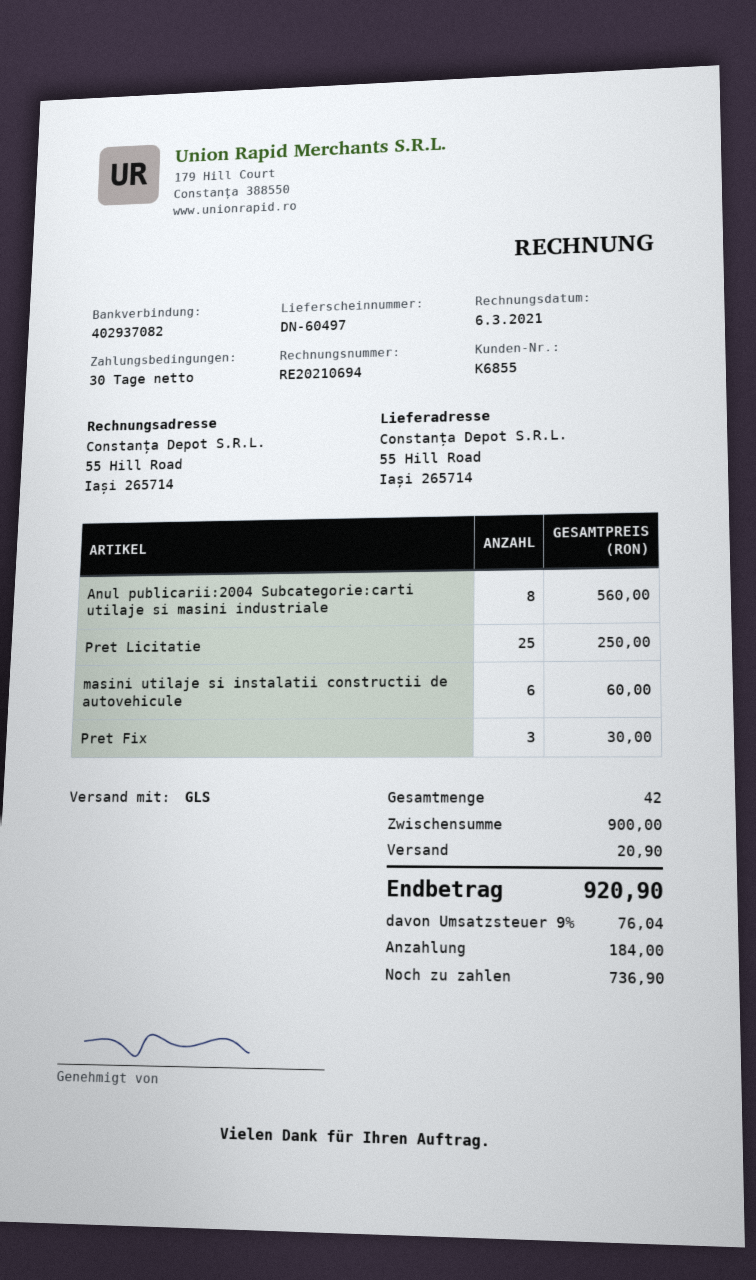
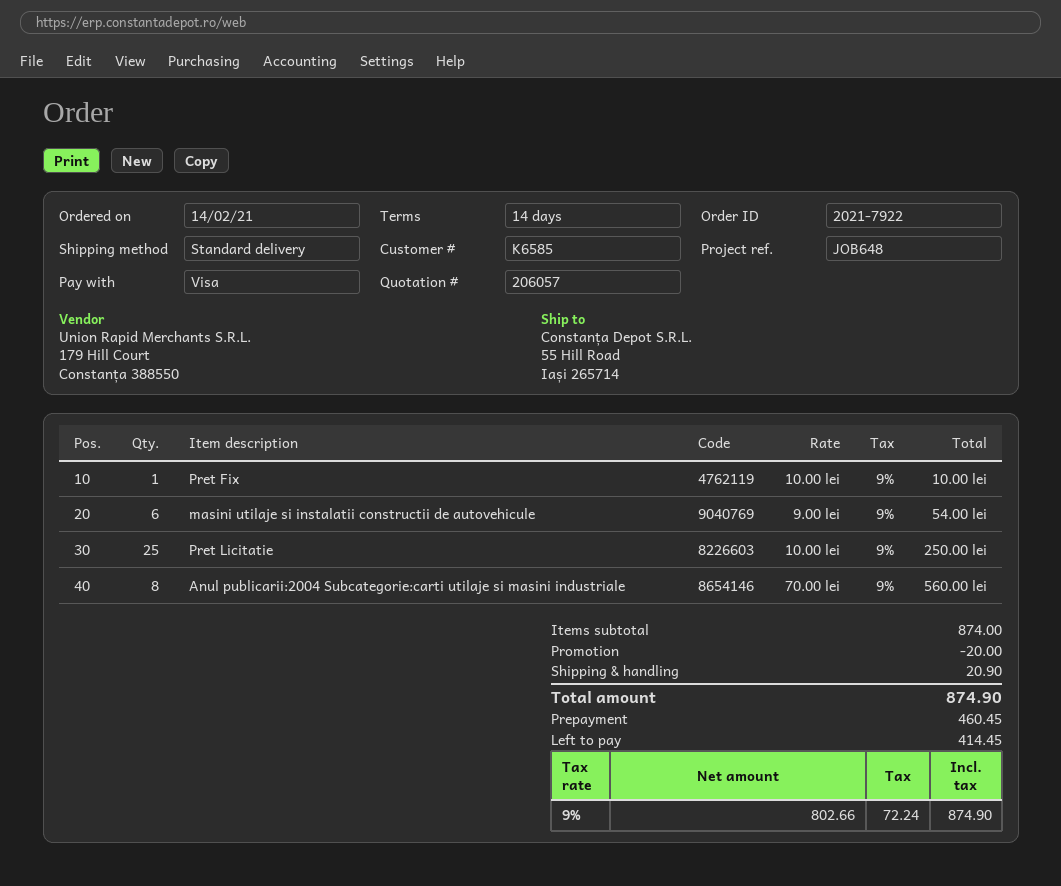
payment terms: 30 days -> 14 days
customer number: K6855 -> K6585
shipping method: GLS -> standard
masini utilaje si instalatii constructii de autovehicule: 6 for 60.00 -> 6 for 54.00
Pret Fix: 3 for 30.00 -> 1 for 10.00
subtotal: 900.00 -> 874.00
discount: none -> 20.00
tax: 9% = 76.04 -> 9% = 72.24
total: 920.90 -> 874.90
deposit: 184.00 -> 460.45
balance: 736.90 -> 414.45

